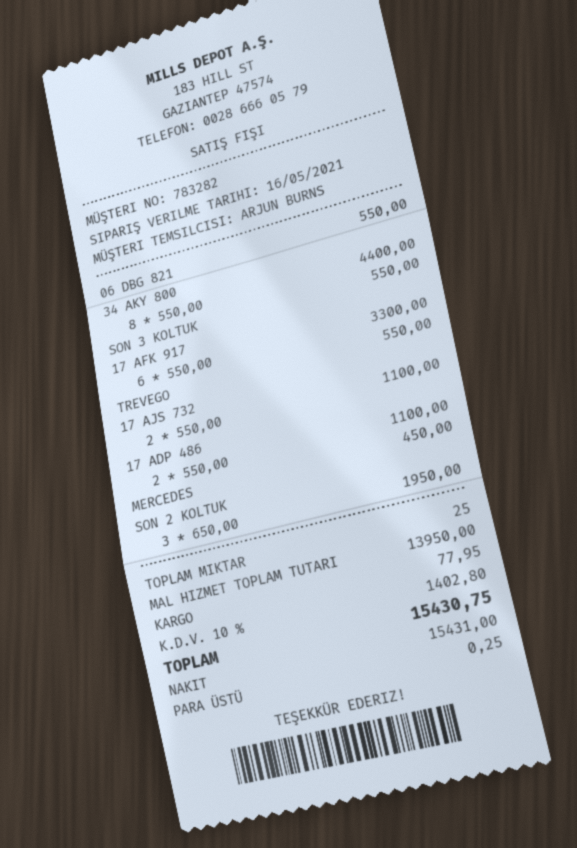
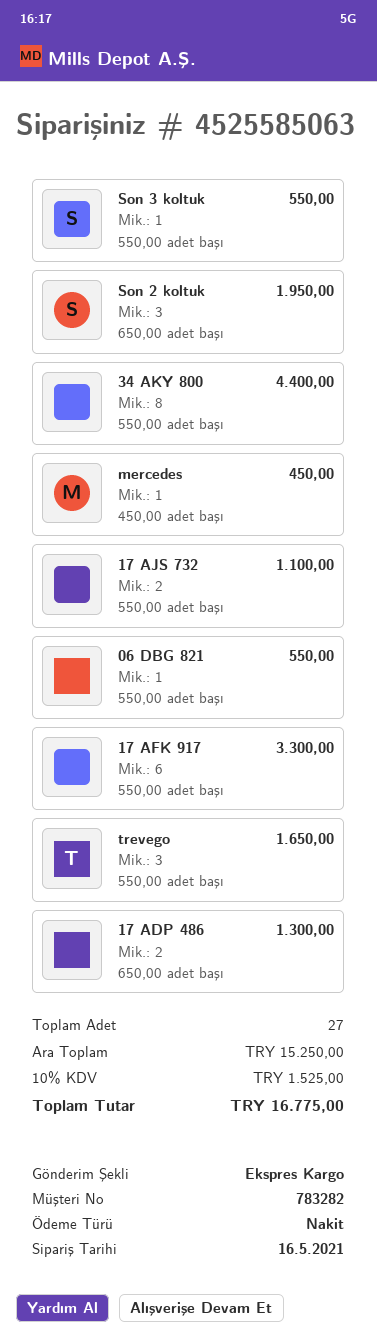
TREVEGO: 1 x 550.00 = 550.00 -> 3 x 550.00 = 1650.00
17 ADP 486: 2 x 550.00 = 1100.00 -> 2 x 650.00 = 1300.00
total quantity: 25 -> 27
subtotal: 13950.00 -> 15250.00
shipping: 77.95 -> none
tax: 10% = 1402.80 -> 10% = 1525.00
total: 15430.75 -> 16775.00

